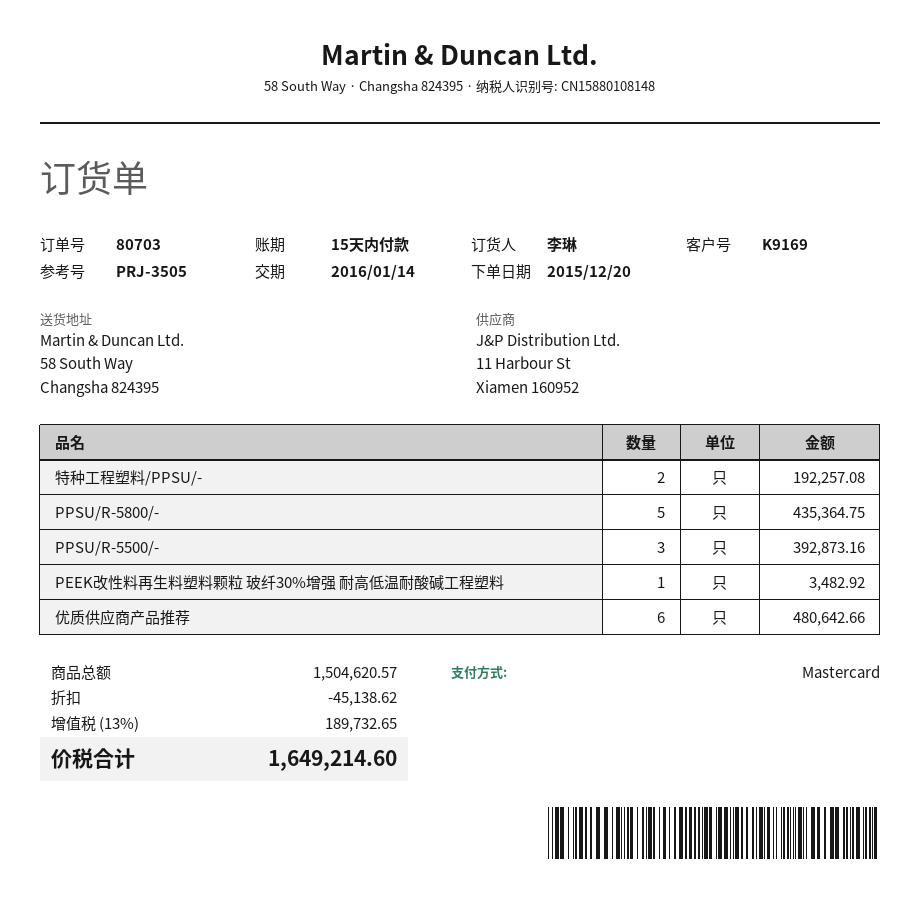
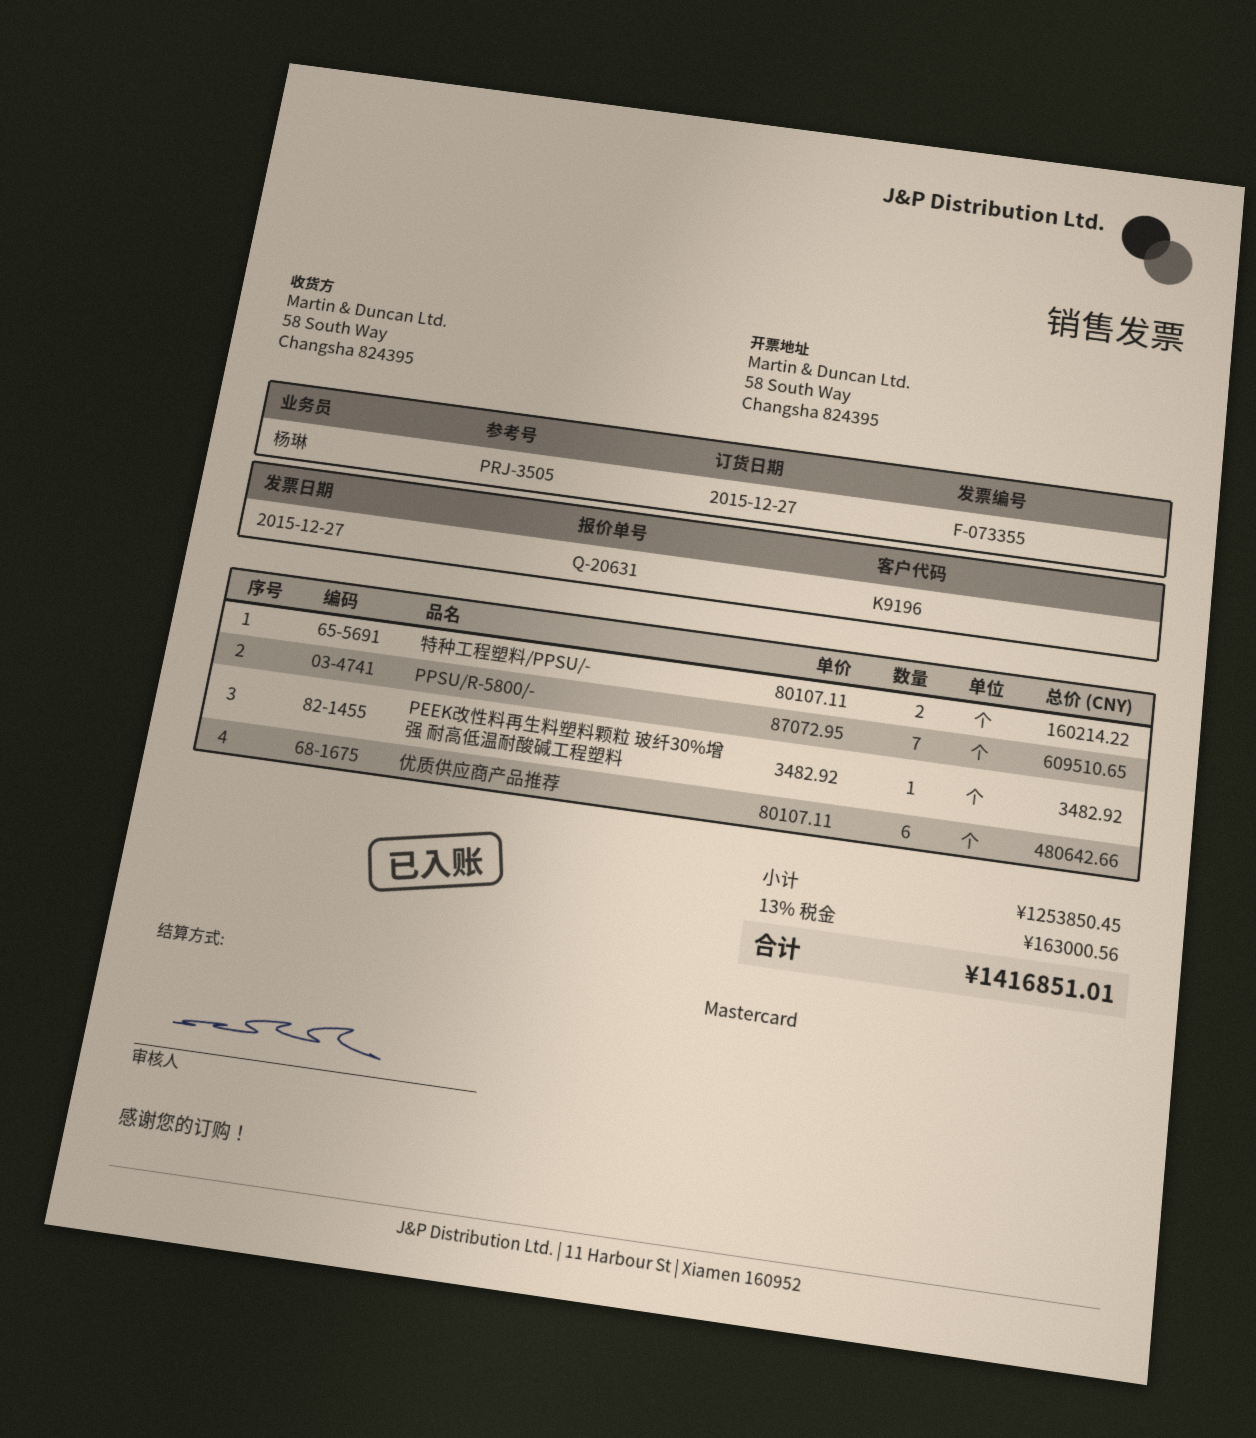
order date: 2015-12-20 -> 2015-12-27
customer number: K9169 -> K9196
特种工程塑料/PPSU/-: 2 for 192257.08 -> 2 for 160214.22
PPSU/R-5800/-: 5 for 435364.75 -> 7 for 609510.65
PPSU/R-5500/-: 3 for 392873.16 -> none
subtotal: 1504620.57 -> 1253850.45
discount: 45138.62 -> none
tax: 13% = 189732.65 -> 13% = 163000.56
total: 1649214.60 -> 1416851.01

